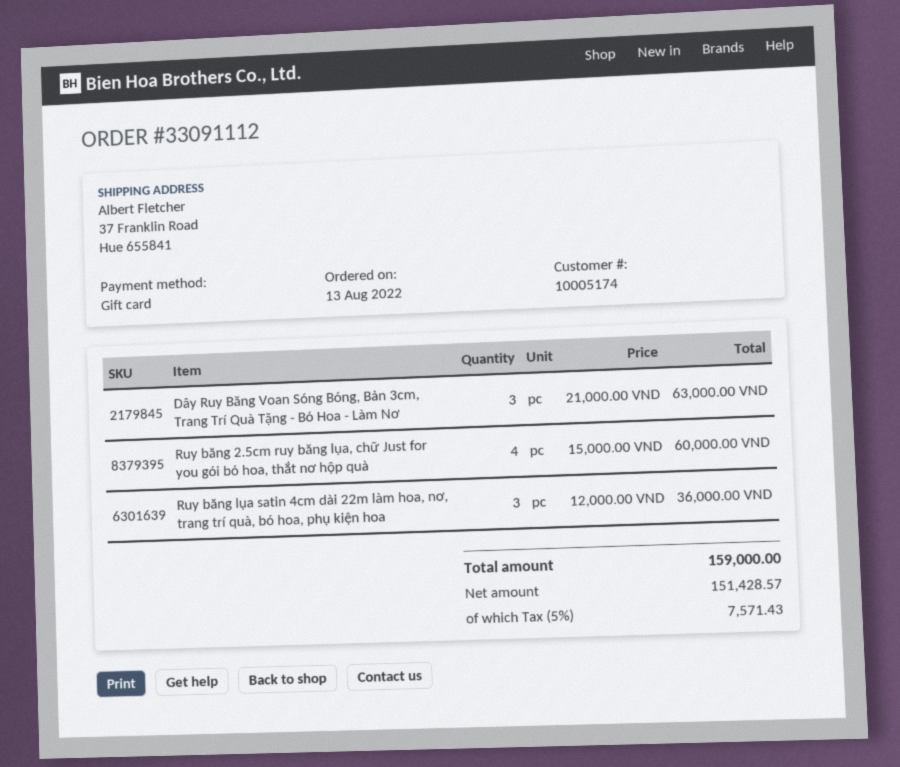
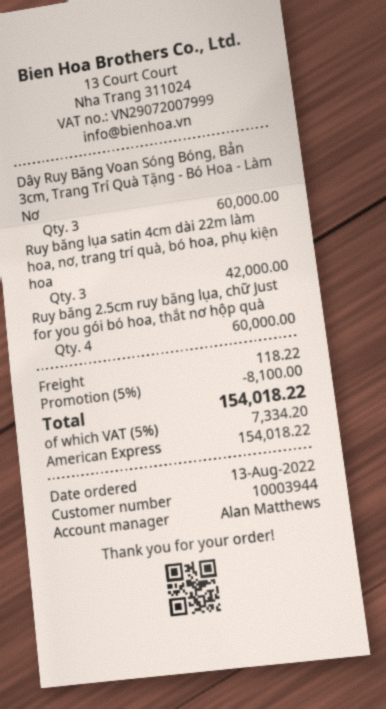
customer number: 10005174 -> 10003944
payment method: gift card -> American Express
Dây Ruy Băng Voan Sóng Bóng, Bản 3cm, Trang Trí Quà Tặng - Bó Hoa - Làm Nơ: 3 for 63000.00 -> 3 for 60000.00
Ruy băng lụa satin 4cm dài 22m làm hoa, nơ, trang trí quà, bó hoa, phụ kiện hoa: 3 for 36000.00 -> 3 for 42000.00
discount: none -> 5% = 8100.00
shipping: none -> 118.22
tax: 5% = 7571.43 -> 5% = 7334.20
total: 159000.00 -> 154018.22

